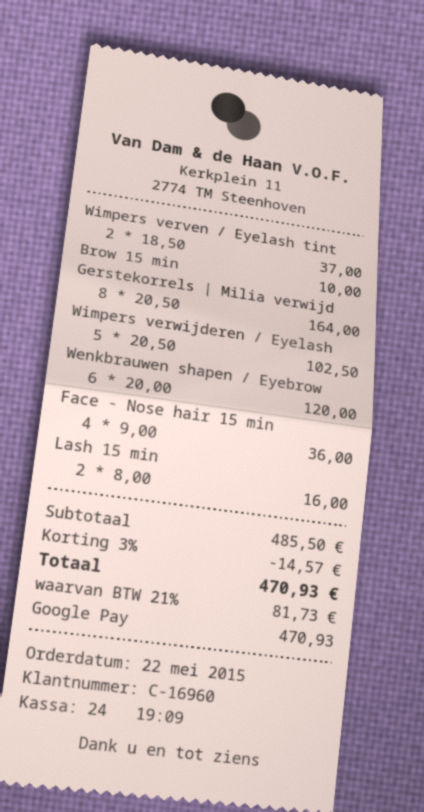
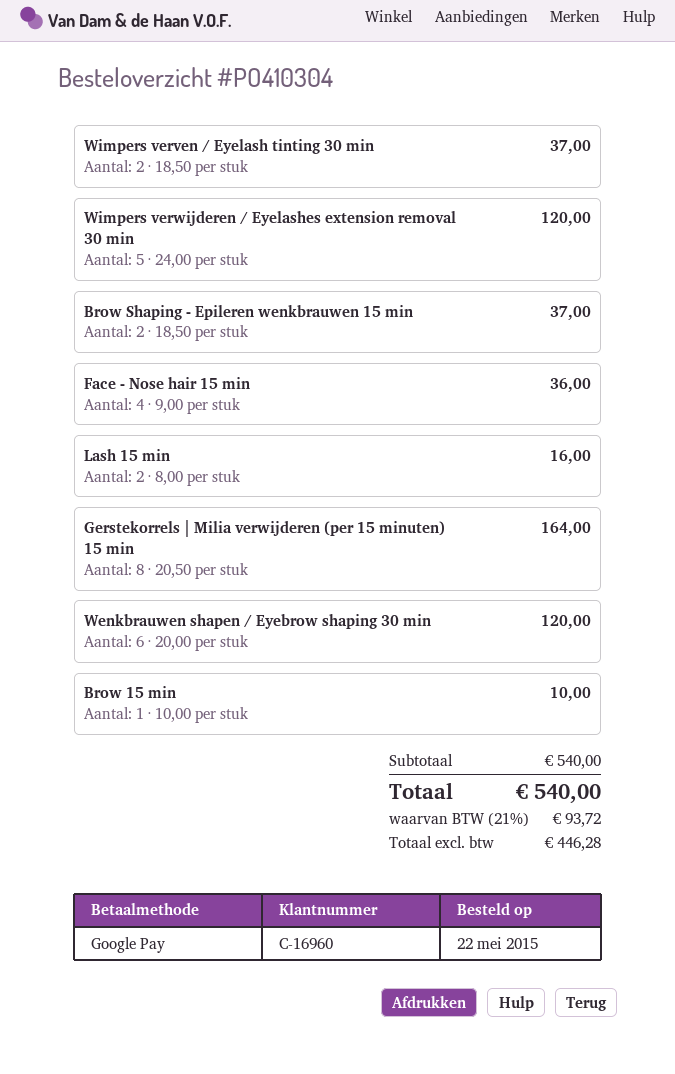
Wimpers verwijderen / Eyelash: 5 x 20.50 = 102.50 -> 5 x 24.00 = 120.00
Brow Shaping - Epileren wenkbrauwen 15 min: none -> 2 x 18.50 = 37.00
subtotal: 485.50 -> 540.00
discount: 3% = 14.57 -> none
tax: 21% = 81.73 -> 21% = 93.72
total: 470.93 -> 540.00

